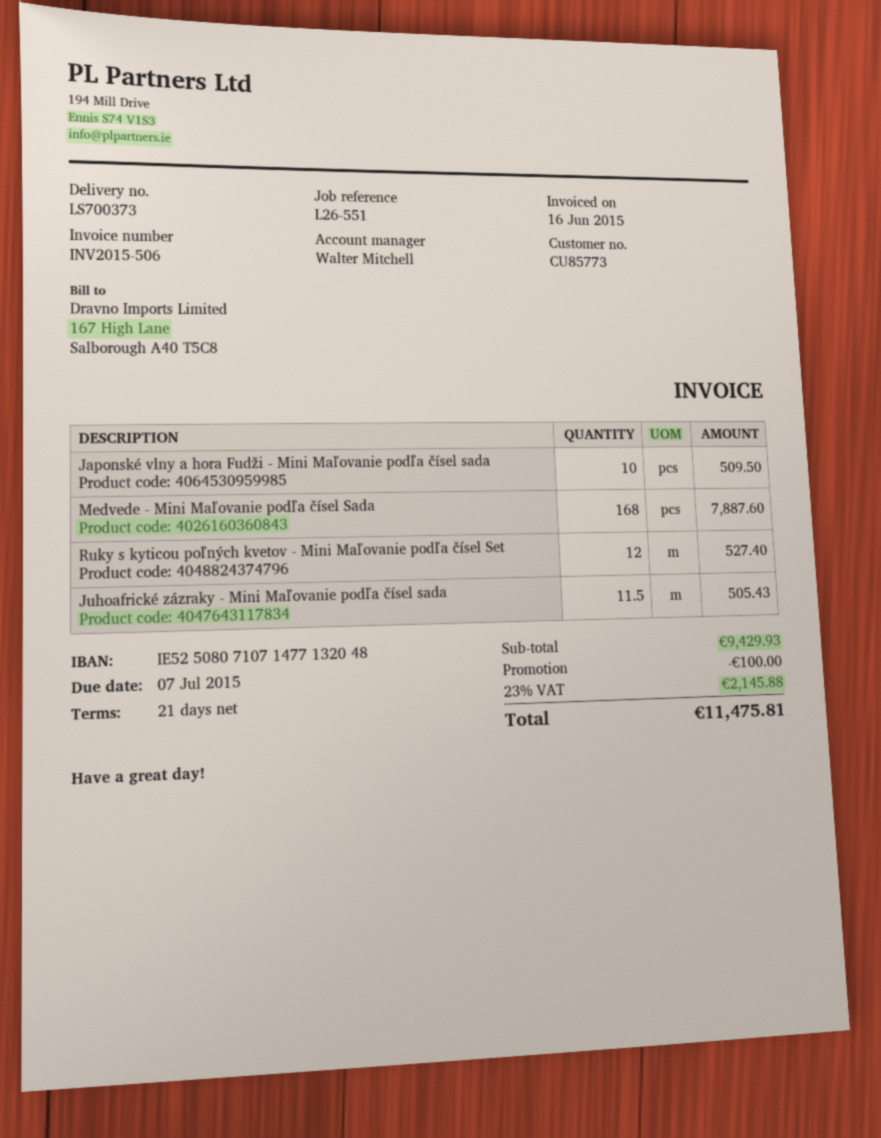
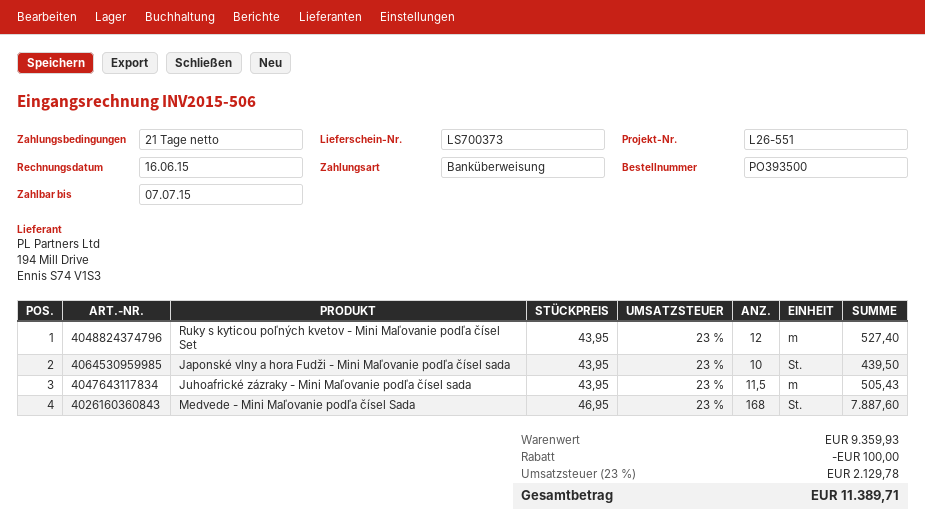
Japonské vlny a hora Fudži - Mini Maľovanie podľa čísel sada: 10 for 509.50 -> 10 for 439.50
subtotal: 9429.93 -> 9359.93
tax: 23% = 2145.88 -> 23% = 2129.78
total: 11475.81 -> 11389.71

